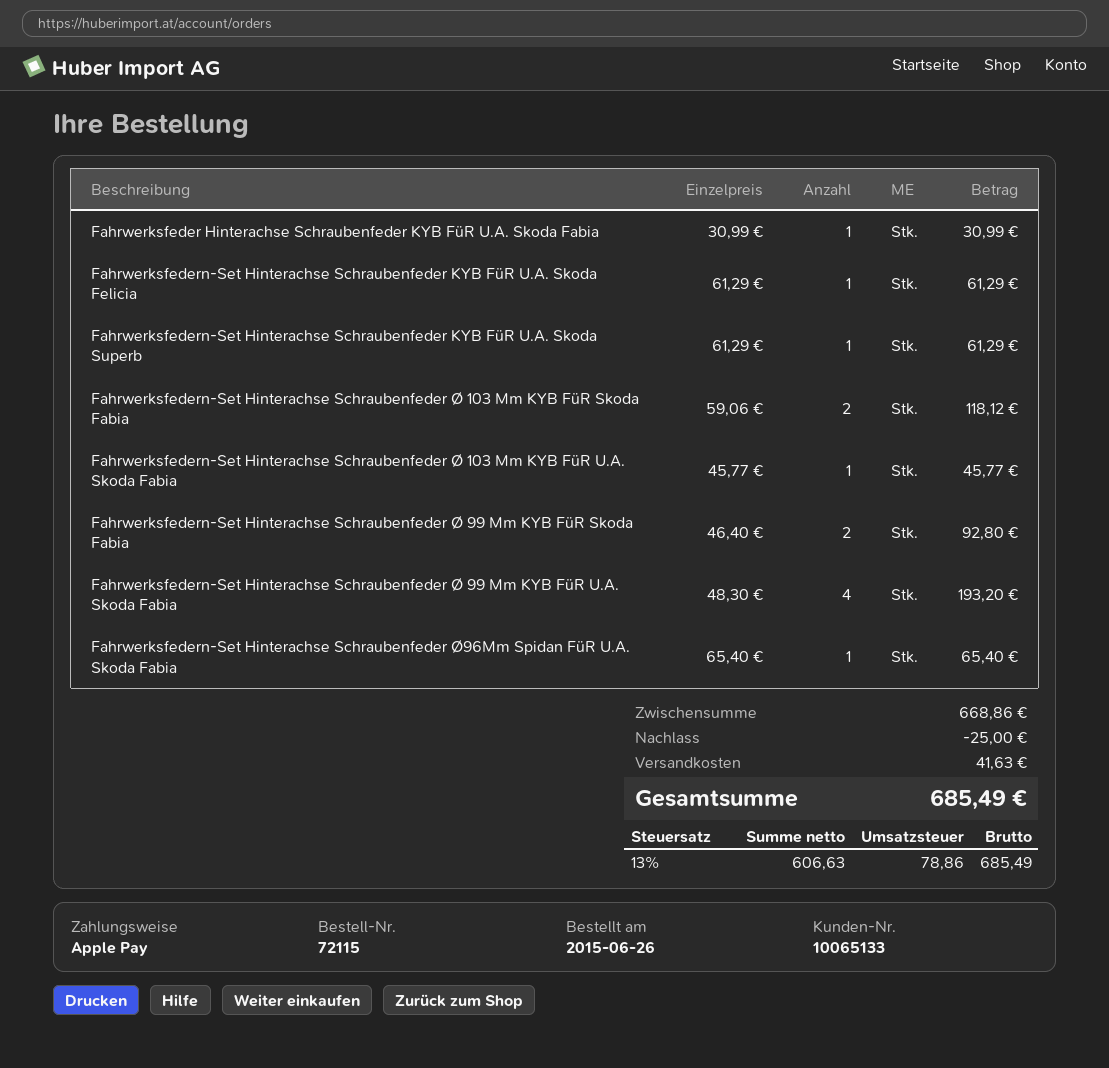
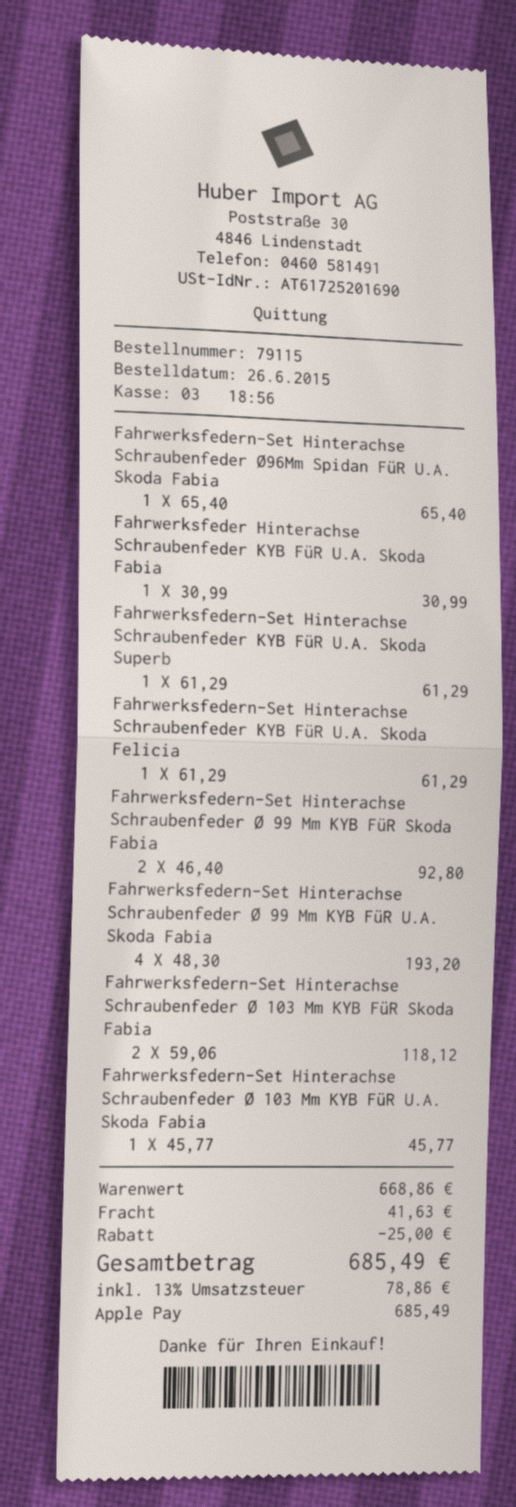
order number: 72115 -> 79115

